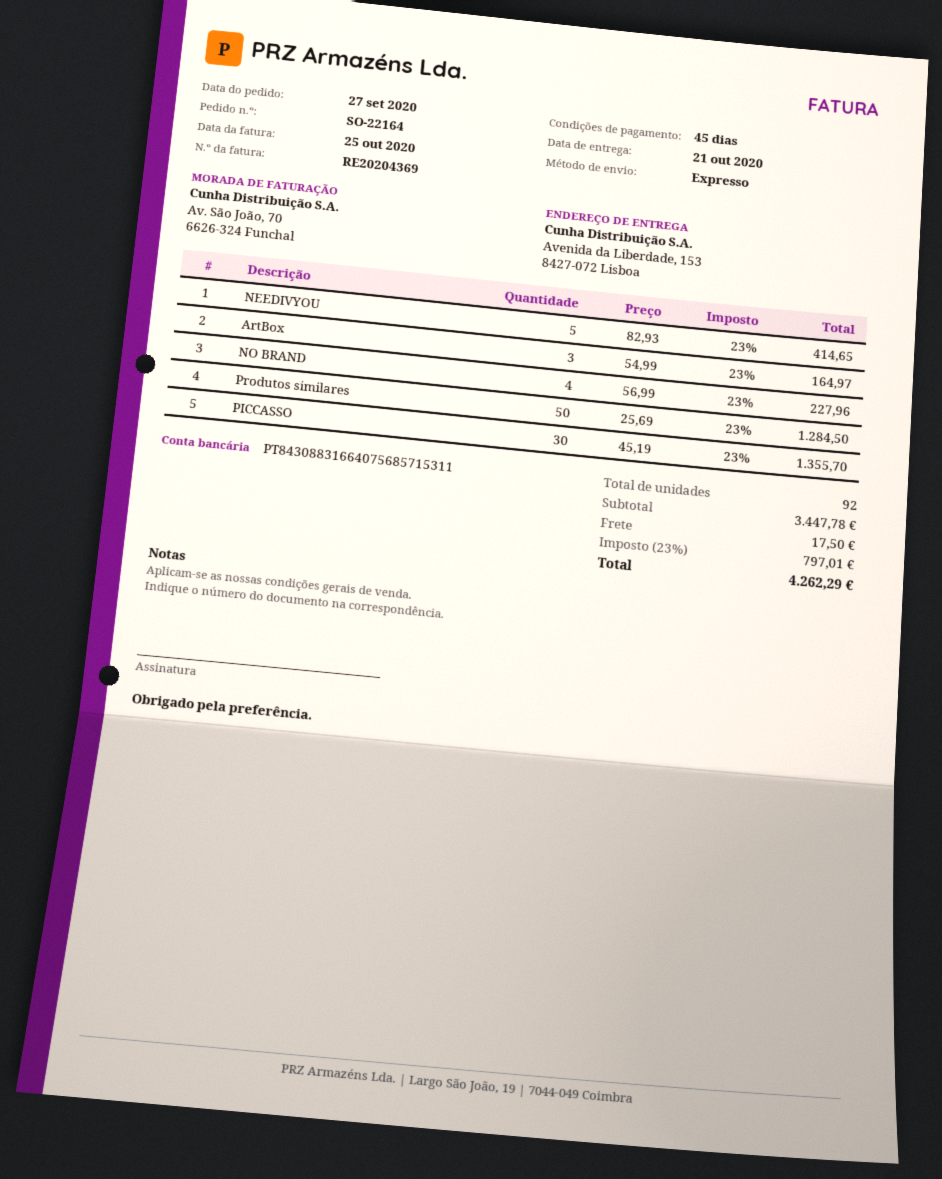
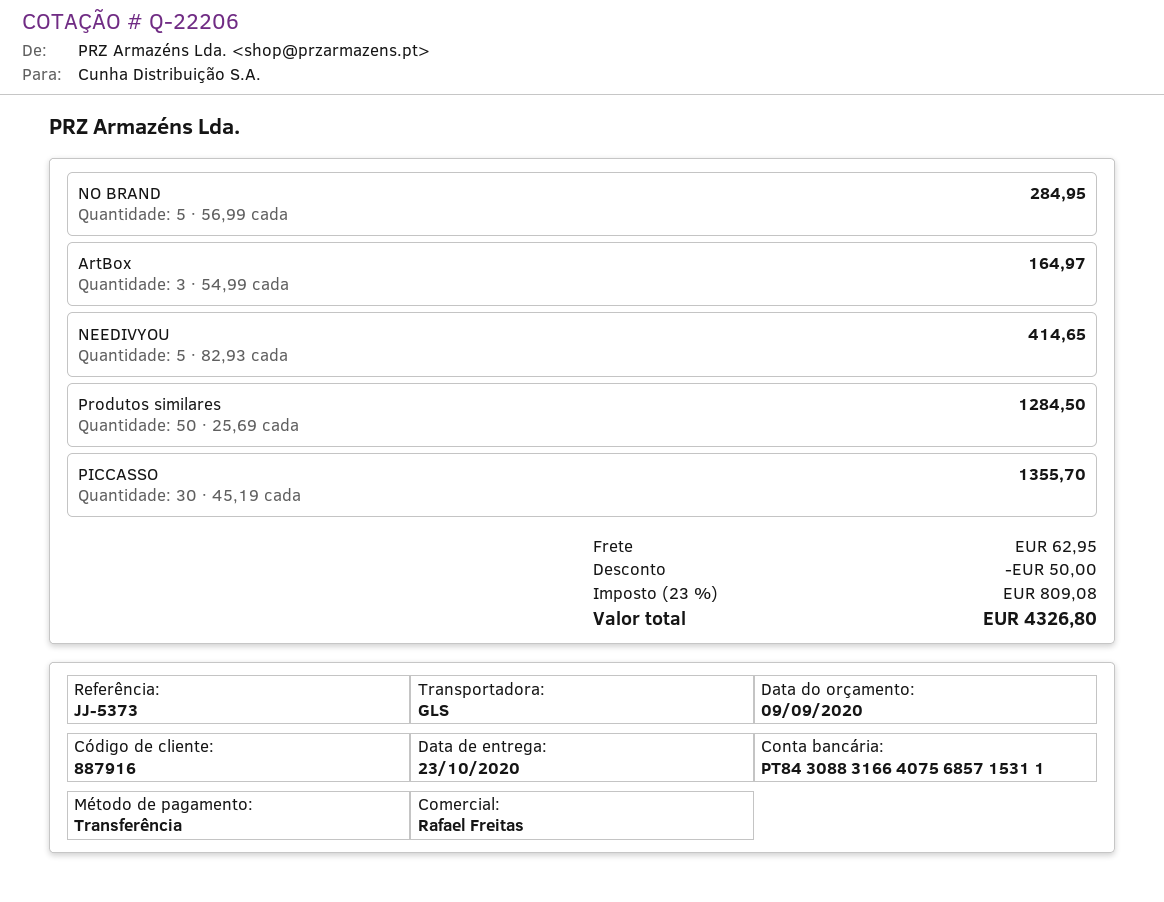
delivery date: 2020-10-21 -> 2020-10-23
shipping method: express -> GLS
NO BRAND: 4 x 56.99 = 227.96 -> 5 x 56.99 = 284.95
discount: none -> 50.00
shipping: 17.50 -> 62.95
tax: 23% = 797.01 -> 23% = 809.08
total: 4262.29 -> 4326.80

